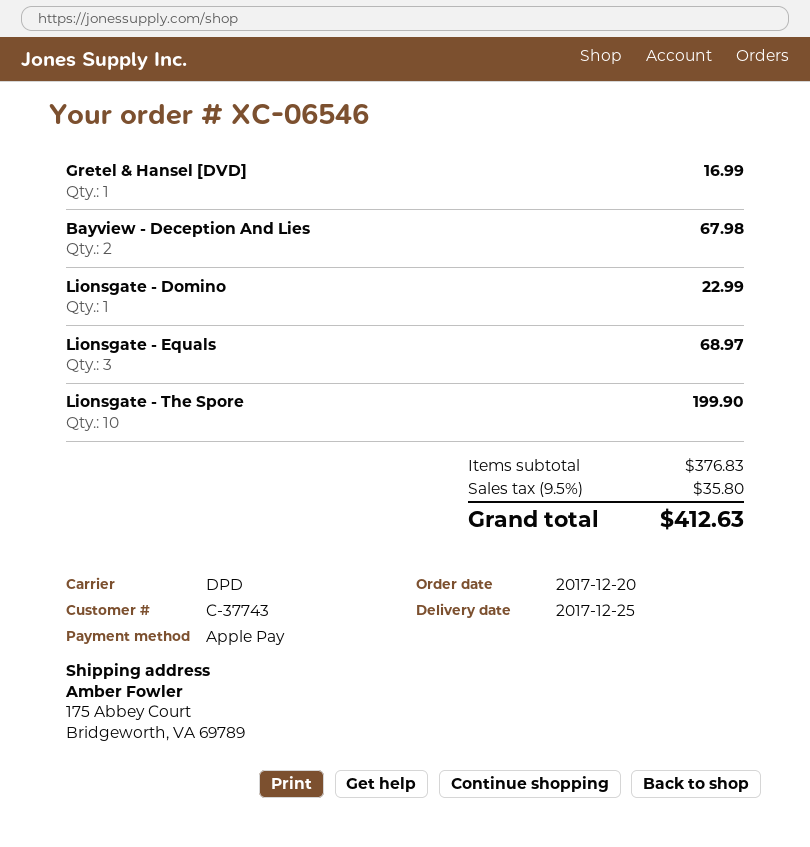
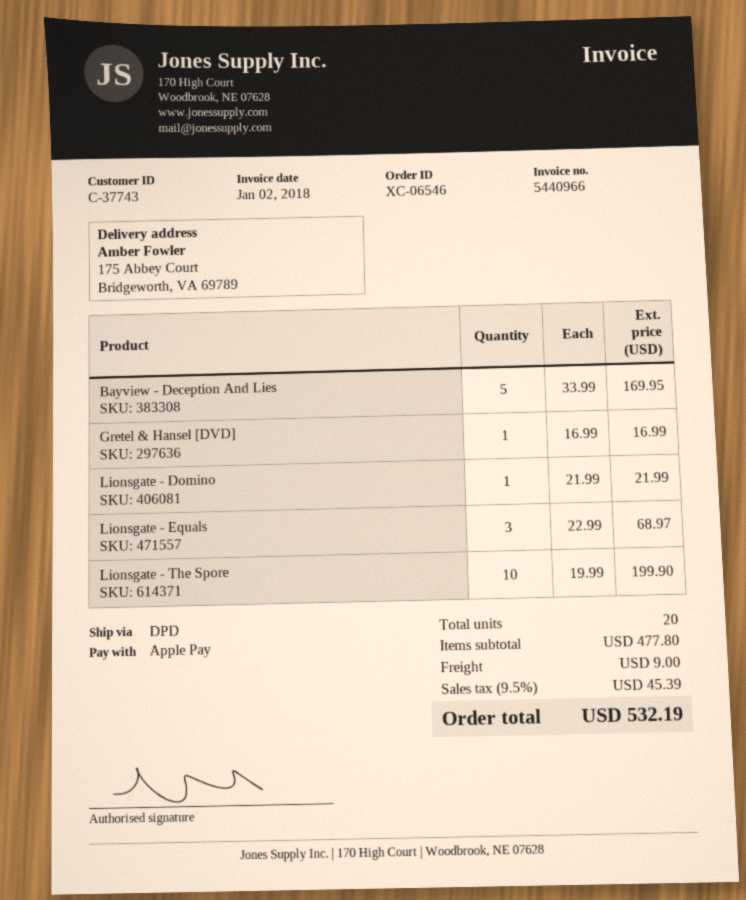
Bayview - Deception And Lies: 2 for 67.98 -> 5 for 169.95
Lionsgate - Domino: 1 for 22.99 -> 1 for 21.99
subtotal: 376.83 -> 477.80
shipping: none -> 9.00
tax: 9.5% = 35.80 -> 9.5% = 45.39
total: 412.63 -> 532.19

